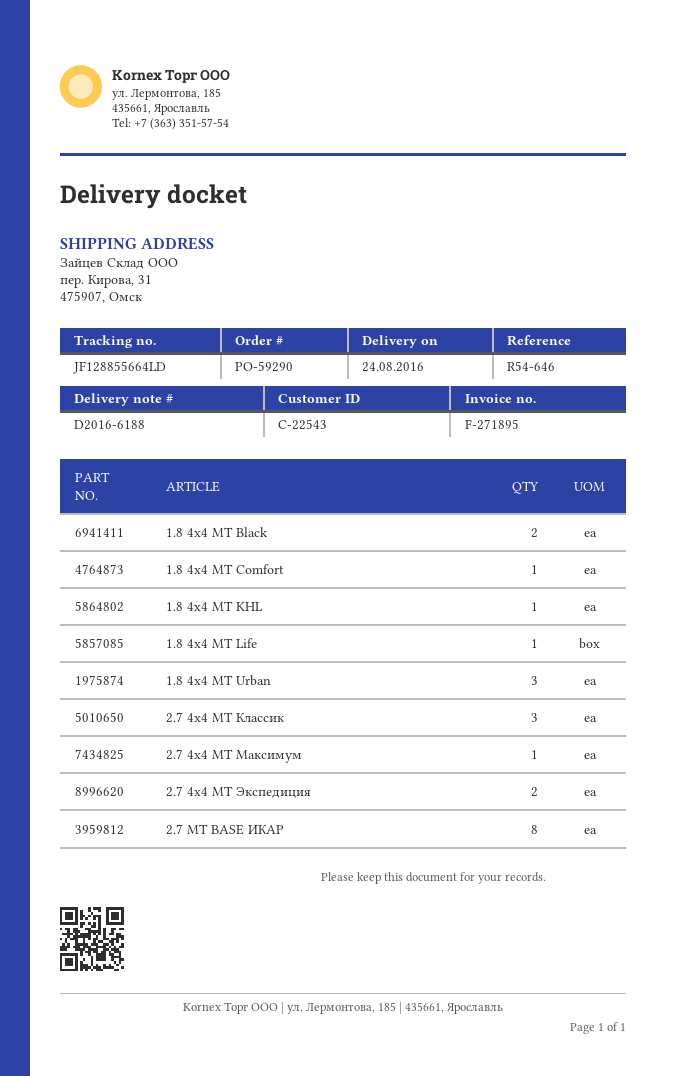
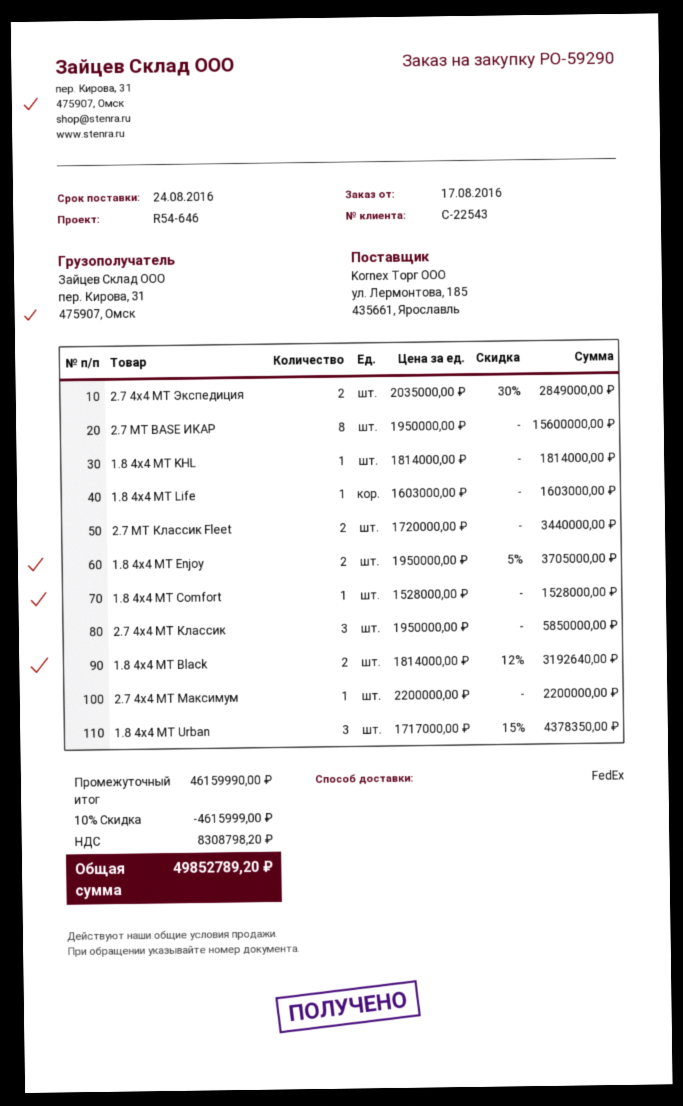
2.7 MT Классик Fleet: none -> 2
1.8 4x4 MT Enjoy: none -> 2

